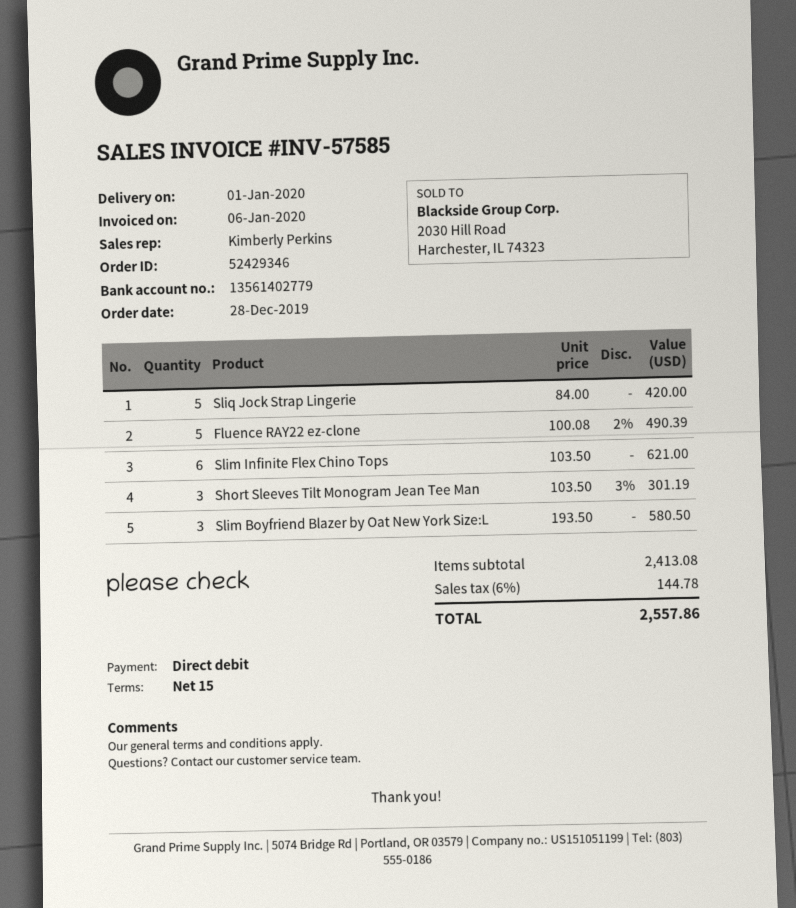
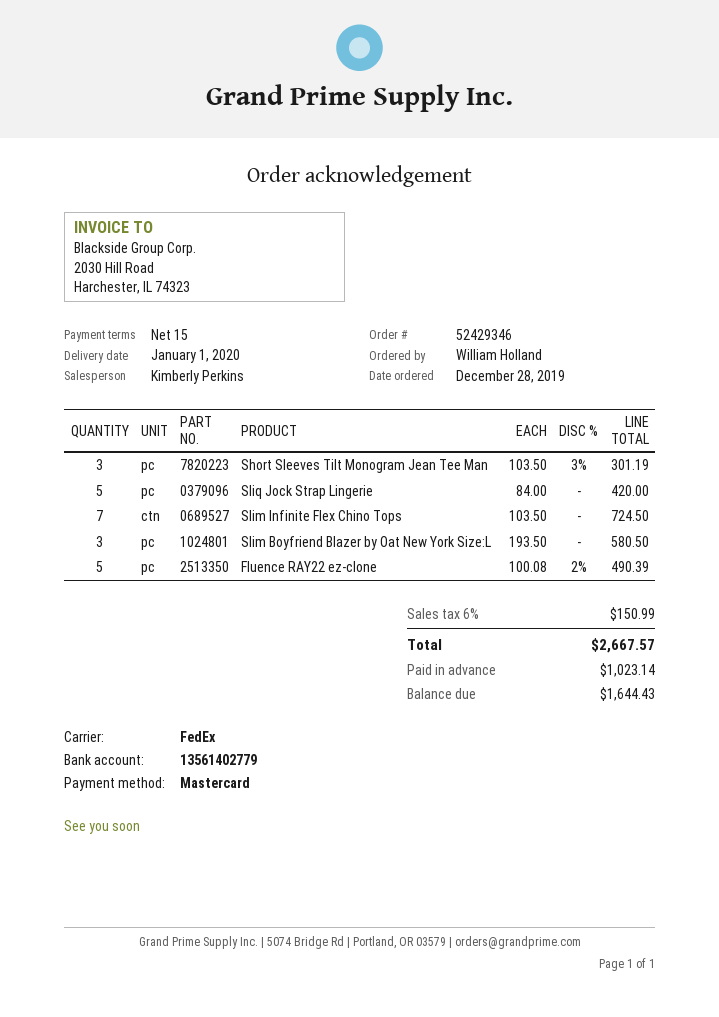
payment method: direct debit -> Mastercard
Slim Infinite Flex Chino Tops: 6 x 103.50 = 621.00 -> 7 x 103.50 = 724.50
tax: 6% = 144.78 -> 6% = 150.99
total: 2557.86 -> 2667.57

